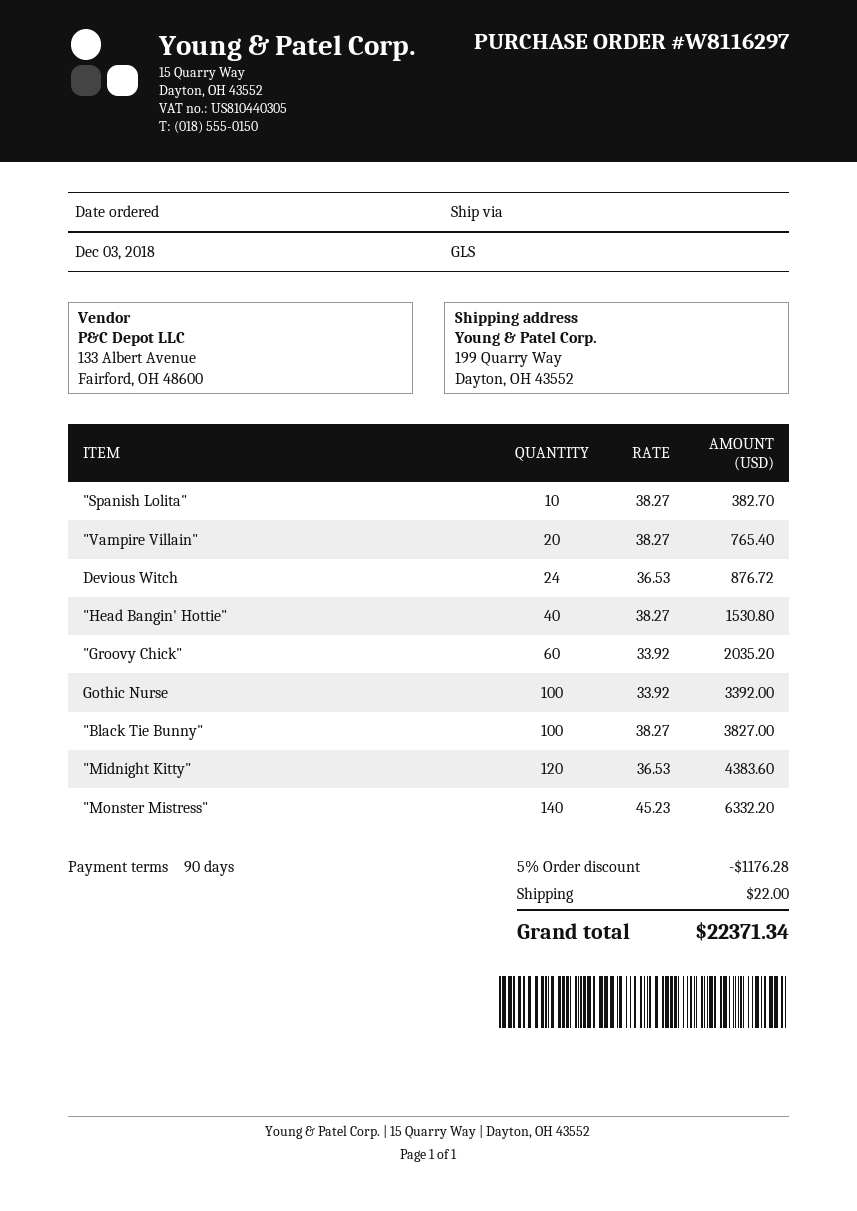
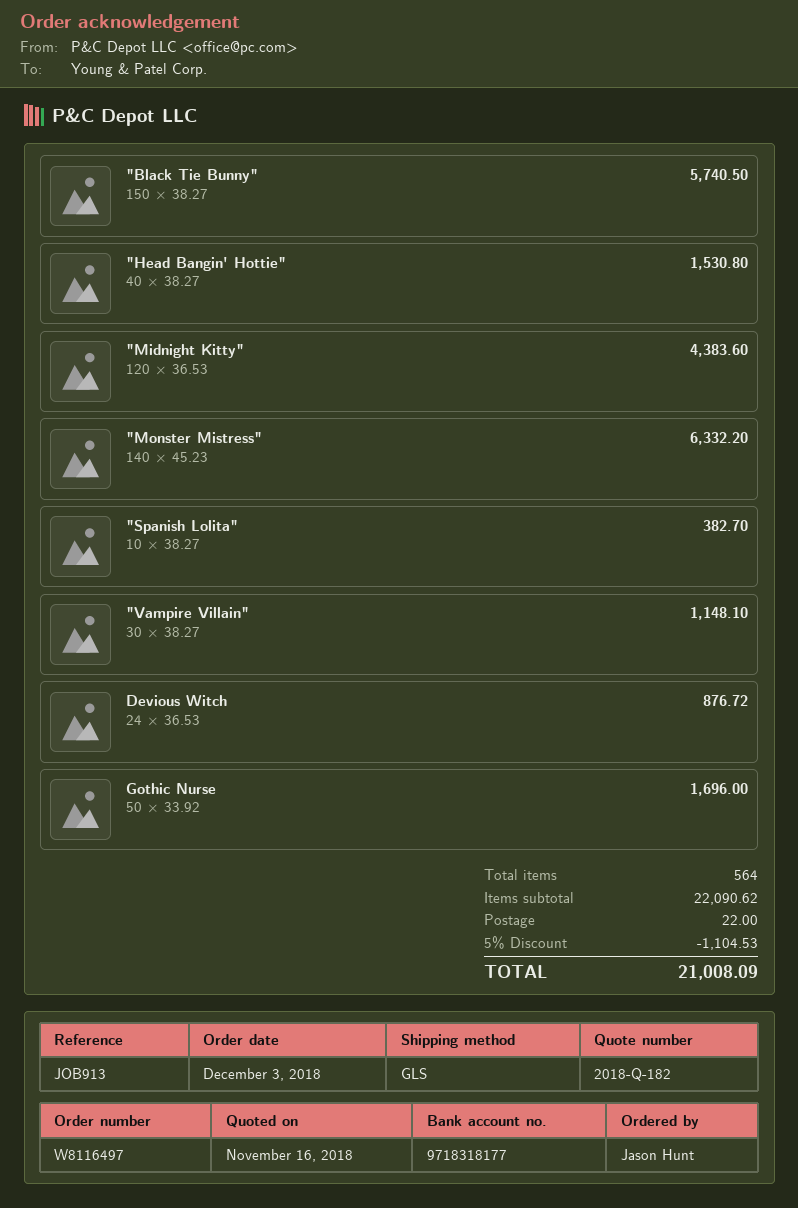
order number: W8116297 -> W8116497
"Vampire Villain": 20 x 38.27 = 765.40 -> 30 x 38.27 = 1148.10
"Groovy Chick": 60 x 33.92 = 2035.20 -> none
Gothic Nurse: 100 x 33.92 = 3392.00 -> 50 x 33.92 = 1696.00
"Black Tie Bunny": 100 x 38.27 = 3827.00 -> 150 x 38.27 = 5740.50
discount: 5% = 1176.28 -> 5% = 1104.53
total: 22371.34 -> 21008.09

